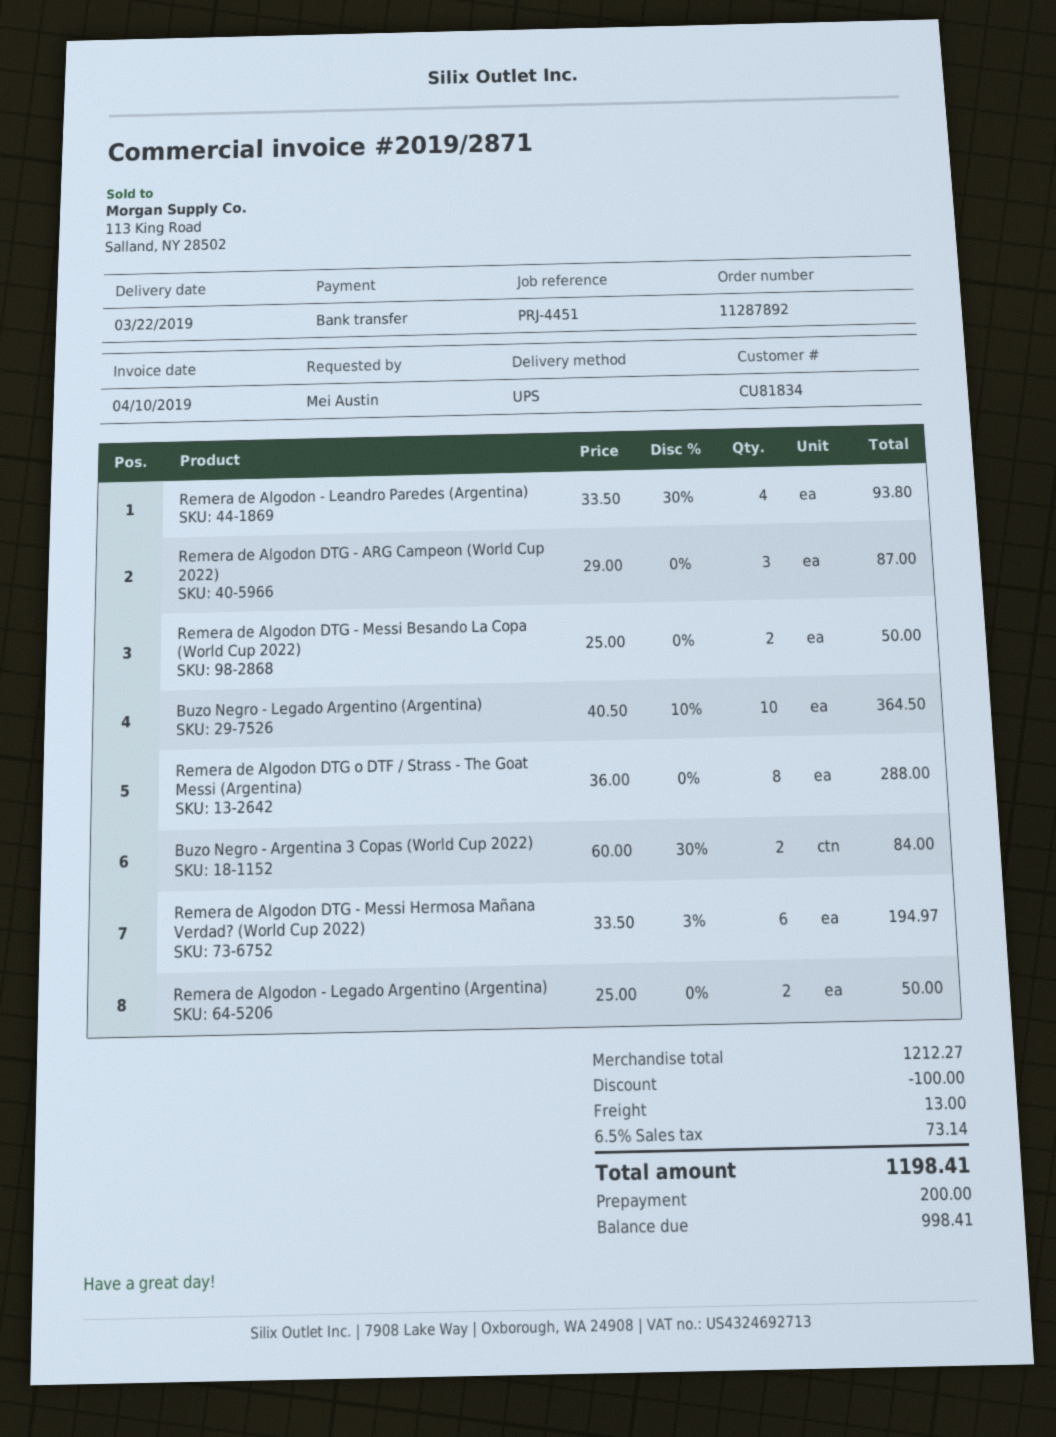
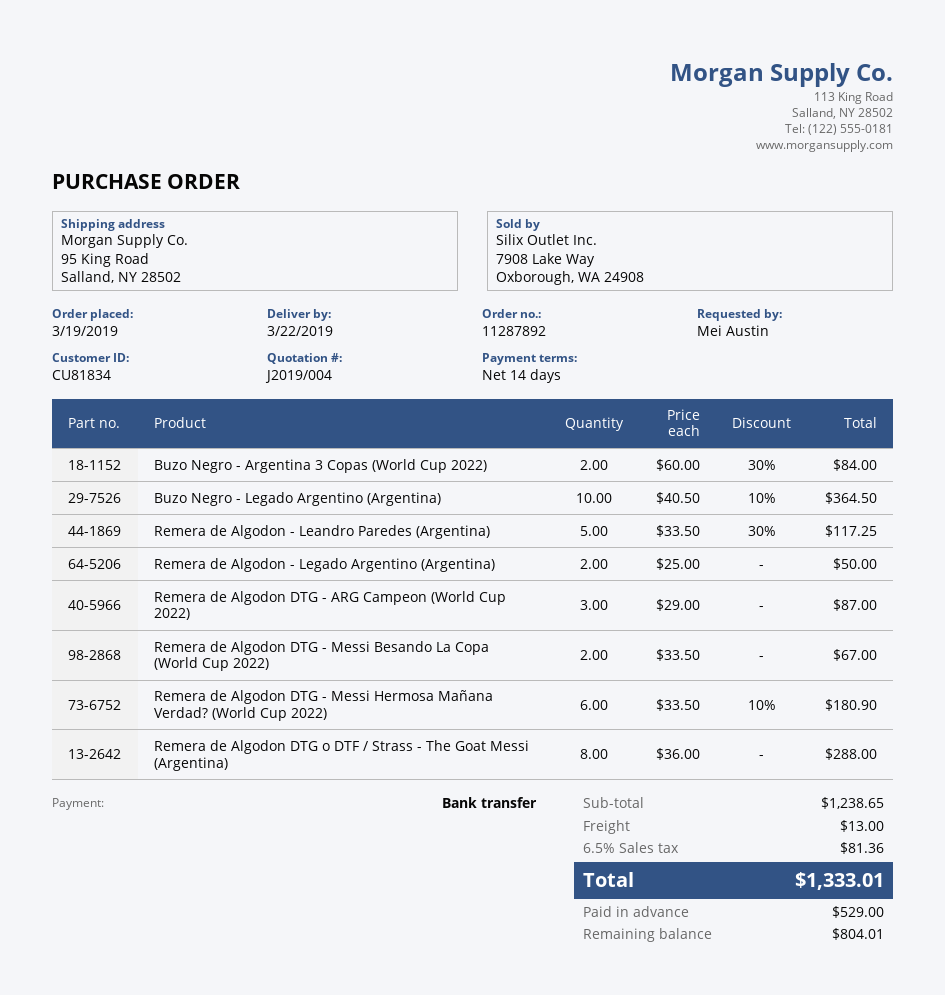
Remera de Algodon - Leandro Paredes (Argentina): 4 x 33.50 - 30% = 93.80 -> 5 x 33.50 - 30% = 117.25
Remera de Algodon DTG - Messi Besando La Copa (World Cup 2022): 2 x 25.00 = 50.00 -> 2 x 33.50 = 67.00
Remera de Algodon DTG - Messi Hermosa Mañana Verdad? (World Cup 2022): 6 x 33.50 - 3% = 194.97 -> 6 x 33.50 - 10% = 180.90
subtotal: 1212.27 -> 1238.65
discount: 100.00 -> none
tax: 6.5% = 73.14 -> 6.5% = 81.36
total: 1198.41 -> 1333.01
deposit: 200.00 -> 529.00
balance: 998.41 -> 804.01

